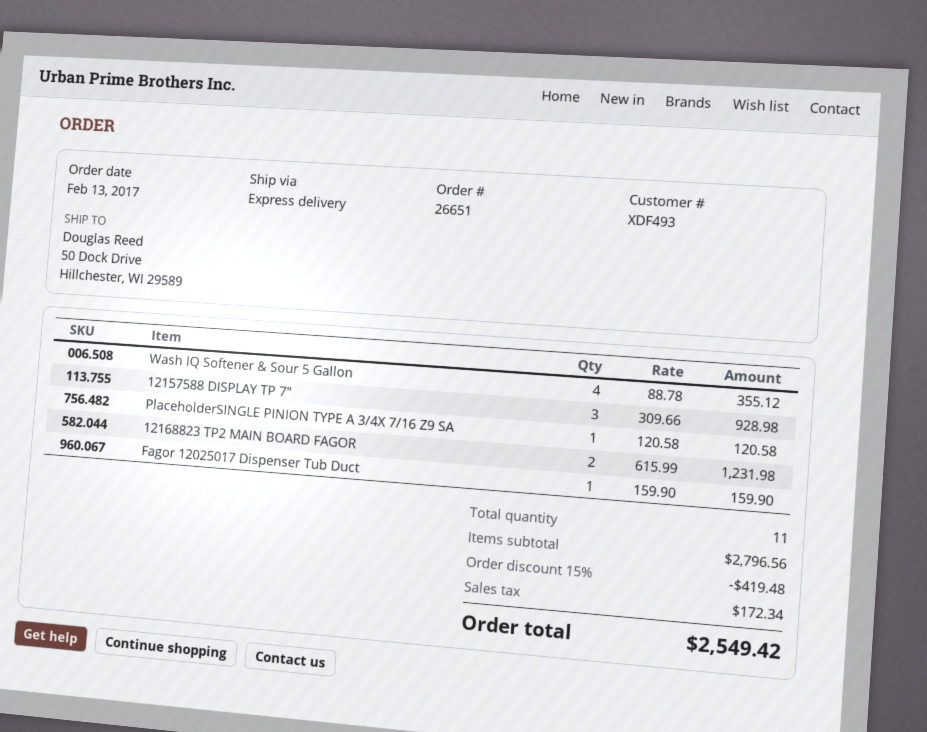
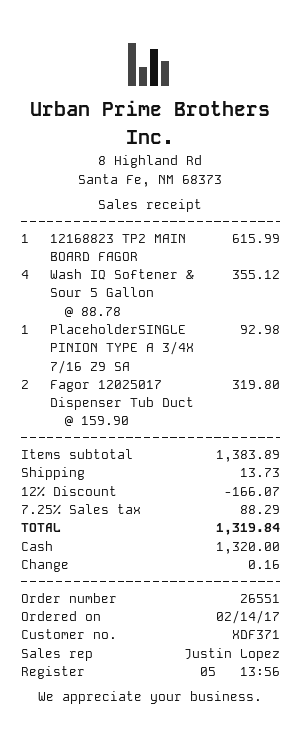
order number: 26651 -> 26551
order date: 2017-02-13 -> 2017-02-14
customer number: XDF493 -> XDF371
12157588 DISPLAY TP 7": 3 x 309.66 = 928.98 -> none
PlaceholderSINGLE PINION TYPE A 3/4X 7/16 Z9 SA: 1 x 120.58 = 120.58 -> 1 x 92.98 = 92.98
12168823 TP2 MAIN BOARD FAGOR: 2 x 615.99 = 1231.98 -> 1 x 615.99 = 615.99
Fagor 12025017 Dispenser Tub Duct: 1 x 159.90 = 159.90 -> 2 x 159.90 = 319.80
subtotal: 2796.56 -> 1383.89
discount: 15% = 419.48 -> 12% = 166.07
shipping: none -> 13.73
tax: 172.34 -> 88.29
total: 2549.42 -> 1319.84

